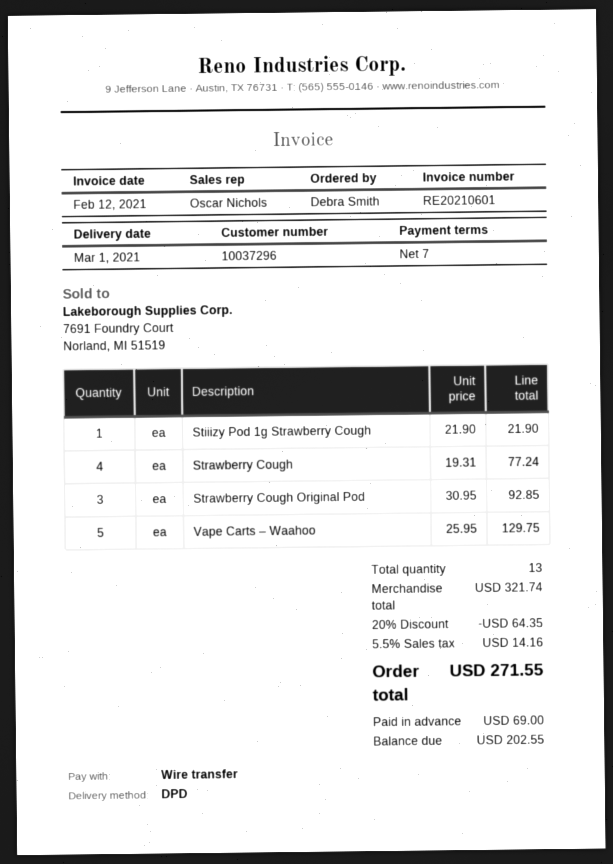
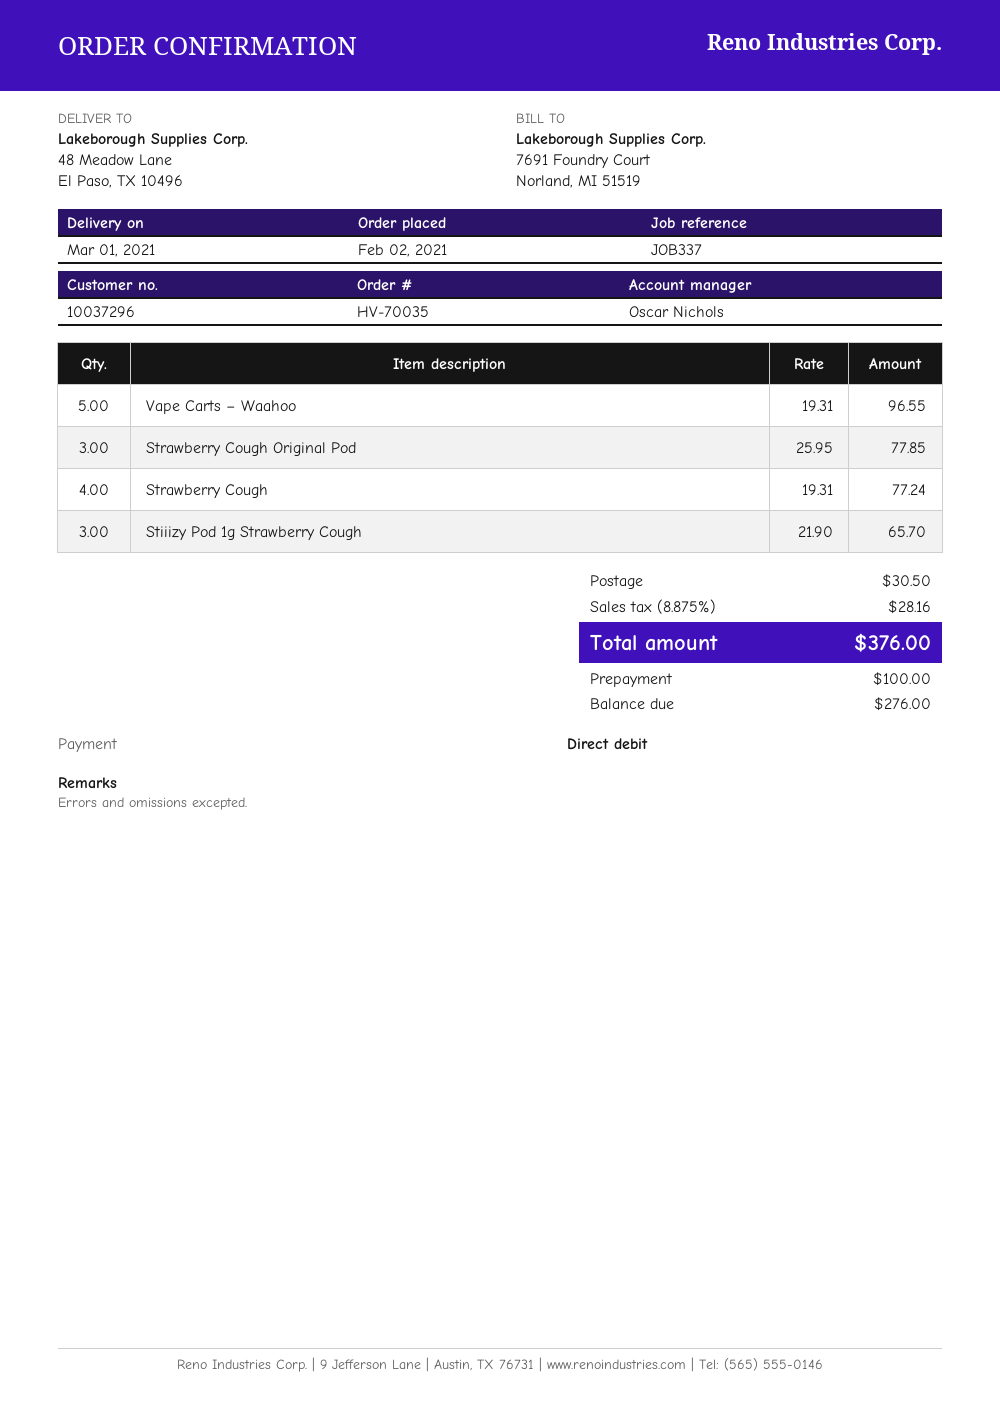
payment method: bank transfer -> direct debit
Stiiizy Pod 1g Strawberry Cough: 1 x 21.90 = 21.90 -> 3 x 21.90 = 65.70
Strawberry Cough Original Pod: 3 x 30.95 = 92.85 -> 3 x 25.95 = 77.85
Vape Carts – Waahoo: 5 x 25.95 = 129.75 -> 5 x 19.31 = 96.55
discount: 20% = 64.35 -> none
shipping: none -> 30.50
tax: 5.5% = 14.16 -> 8.875% = 28.16
total: 271.55 -> 376.00
deposit: 69.00 -> 100.00
balance: 202.55 -> 276.00

